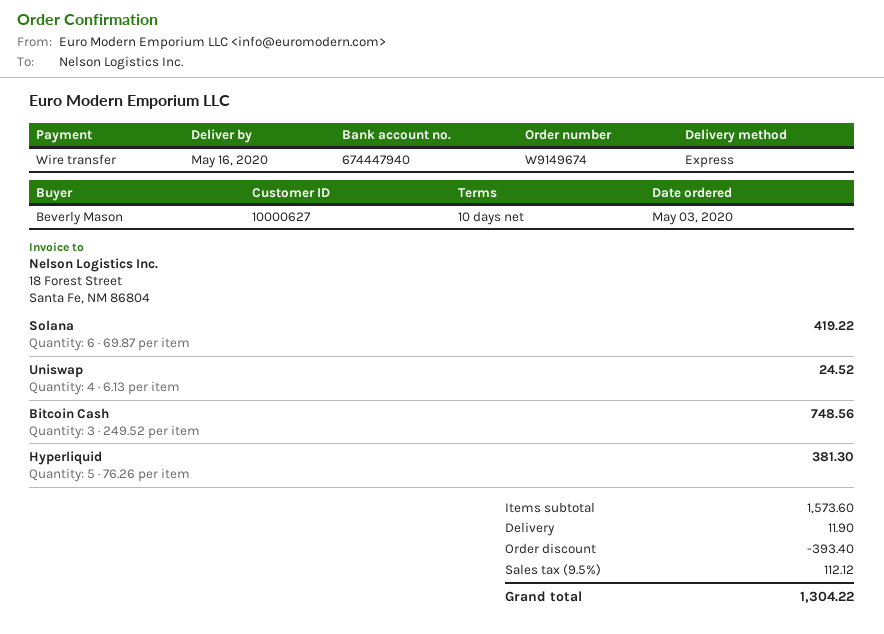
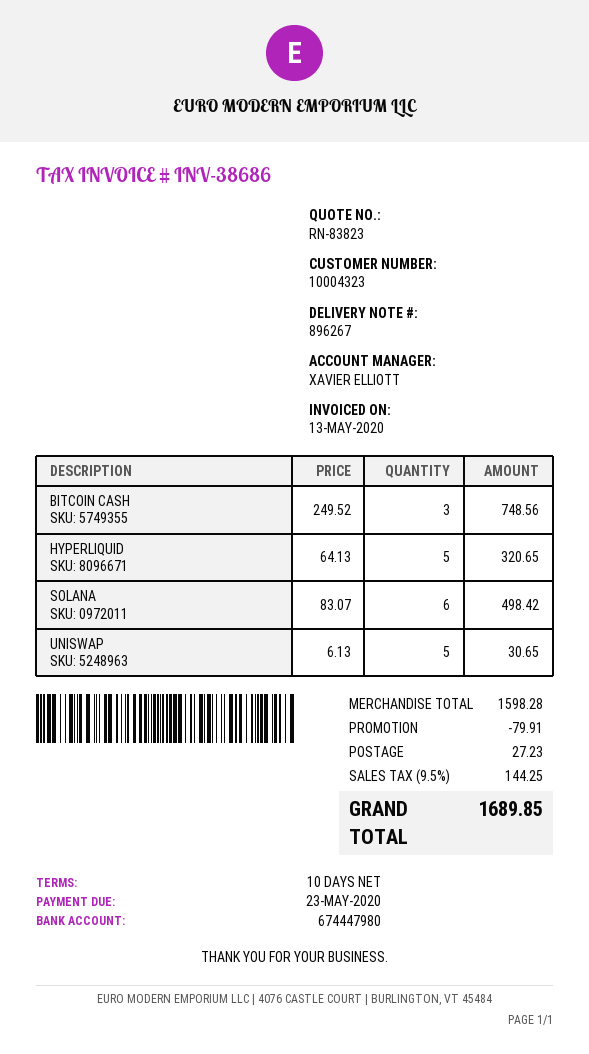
customer number: 10000627 -> 10004323
bank account: 674447940 -> 674447980
Solana: 6 x 69.87 = 419.22 -> 6 x 83.07 = 498.42
Uniswap: 4 x 6.13 = 24.52 -> 5 x 6.13 = 30.65
Hyperliquid: 5 x 76.26 = 381.30 -> 5 x 64.13 = 320.65
subtotal: 1573.60 -> 1598.28
discount: 393.40 -> 79.91
shipping: 11.90 -> 27.23
tax: 9.5% = 112.12 -> 9.5% = 144.25
total: 1304.22 -> 1689.85

